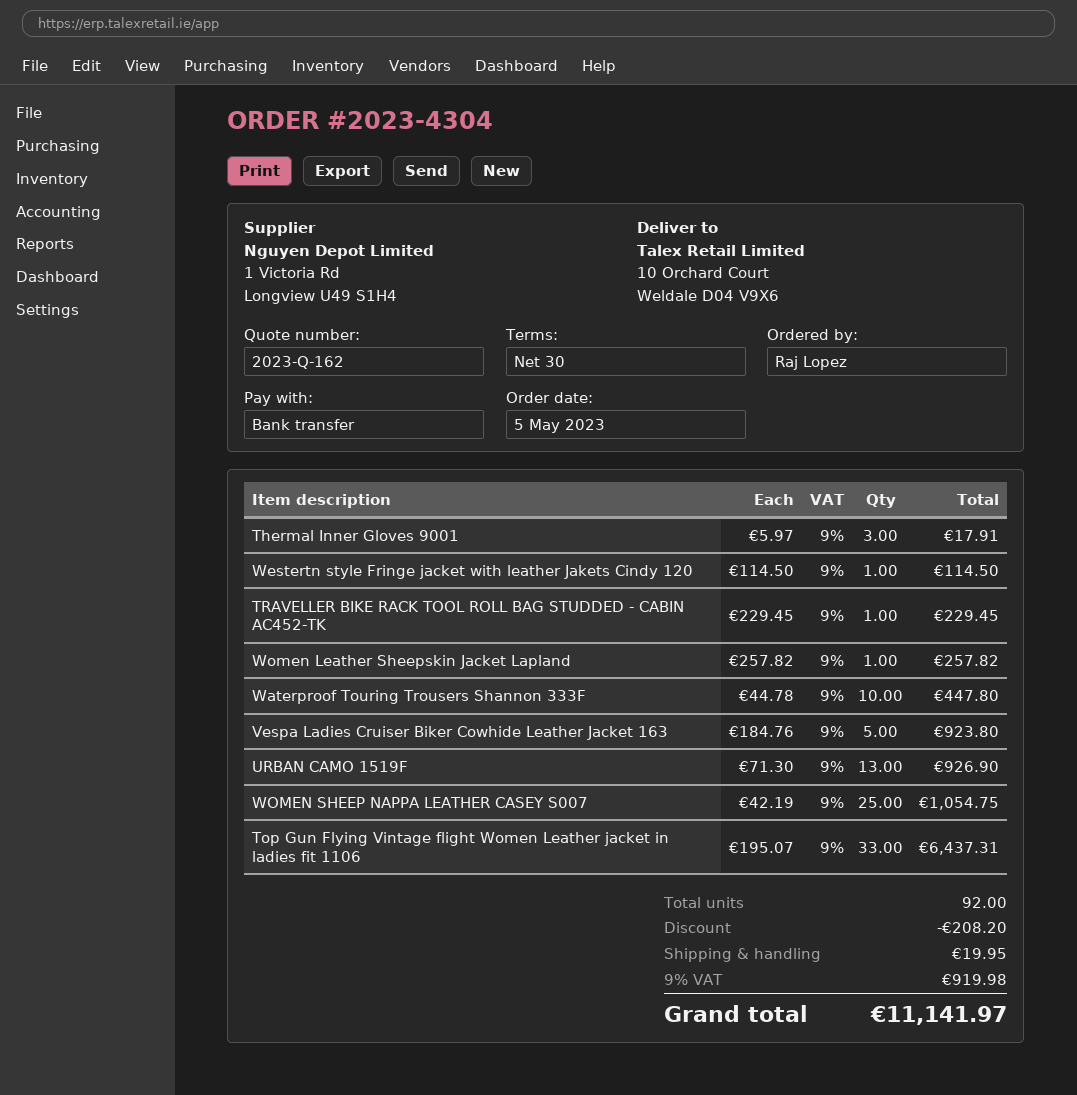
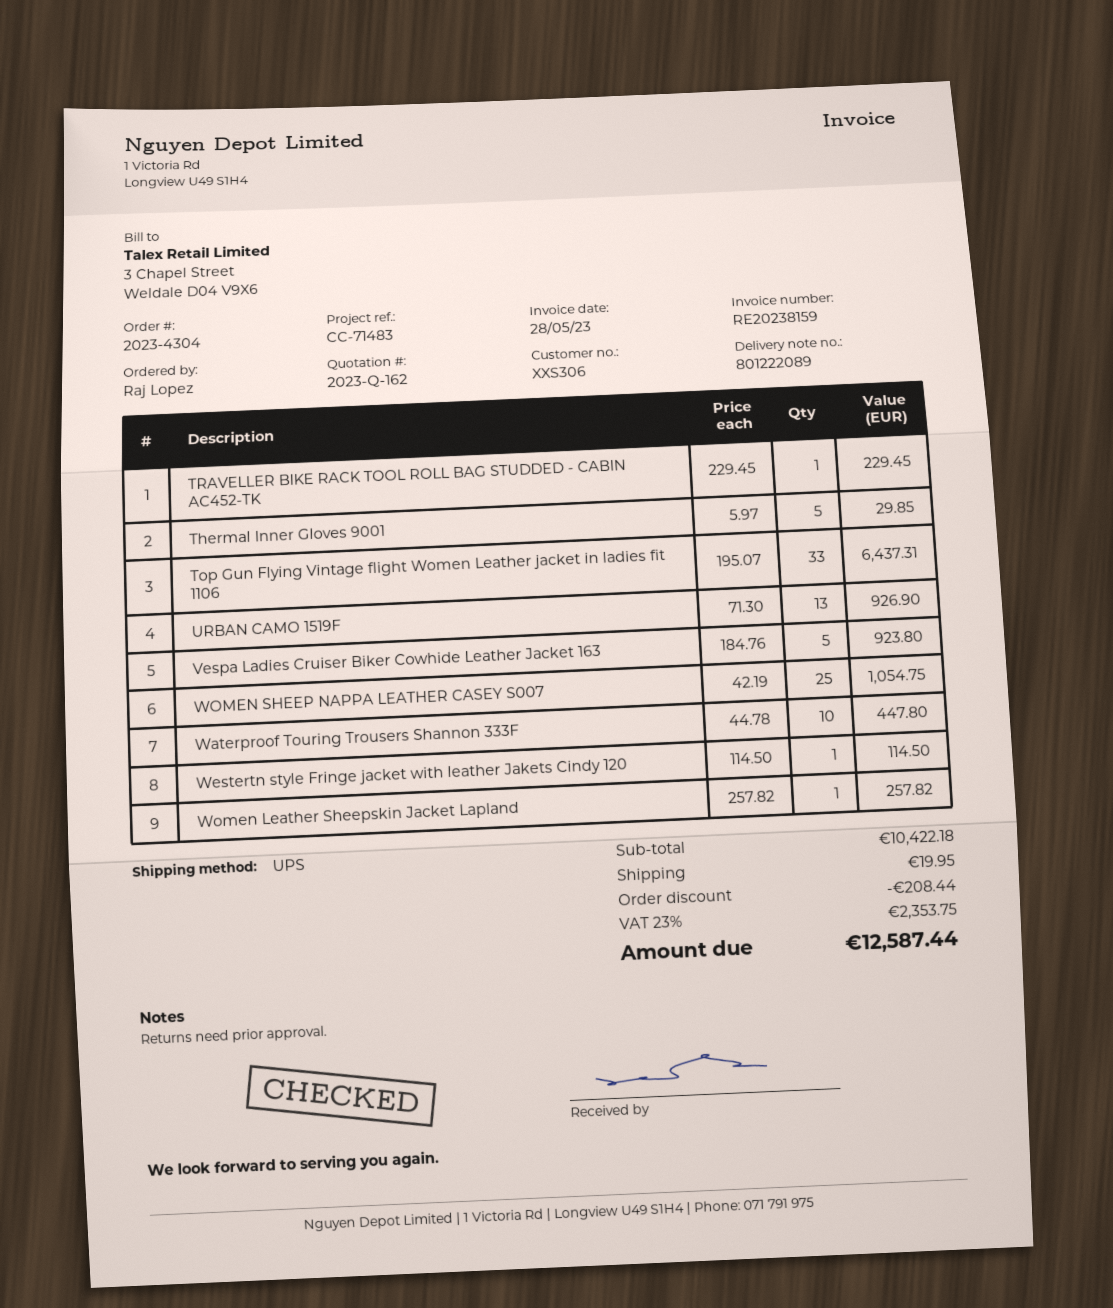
Thermal Inner Gloves 9001: 3 x 5.97 = 17.91 -> 5 x 5.97 = 29.85
discount: 208.20 -> 208.44
tax: 9% = 919.98 -> 23% = 2353.75
total: 11141.97 -> 12587.44

